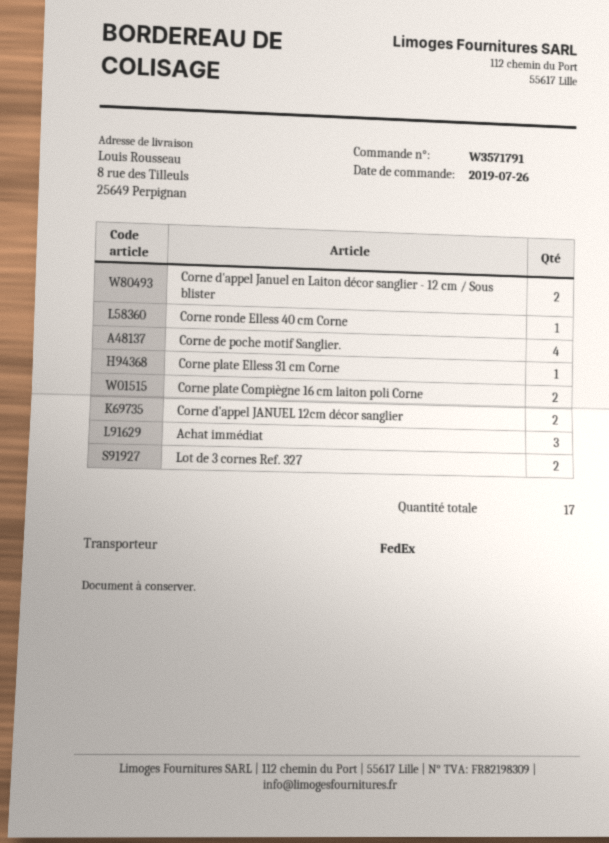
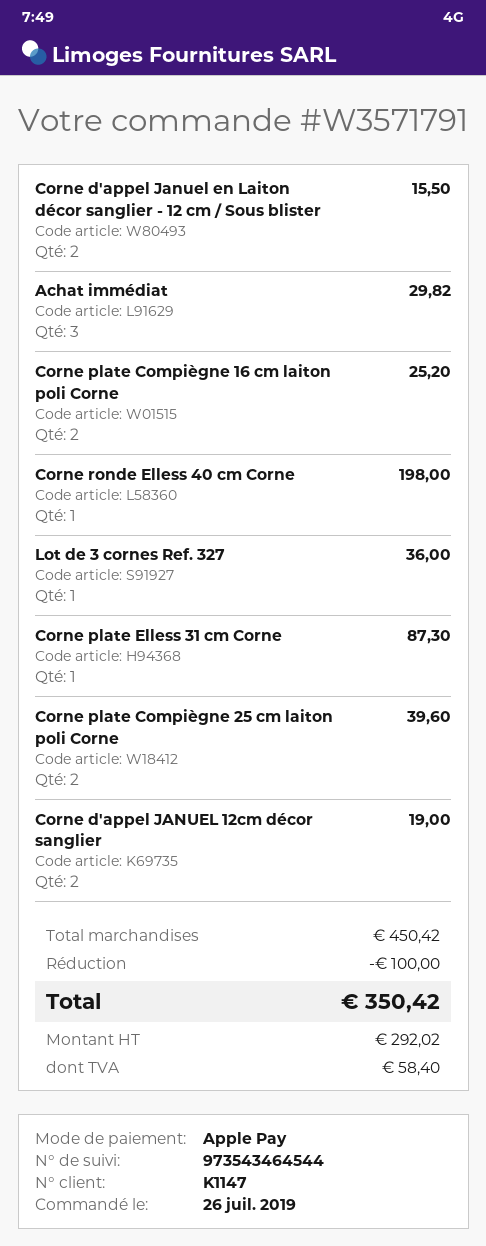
Corne de poche motif Sanglier.: 4 -> none
Lot de 3 cornes Ref. 327: 2 -> 1
Corne plate Compiègne 25 cm laiton poli Corne: none -> 2

